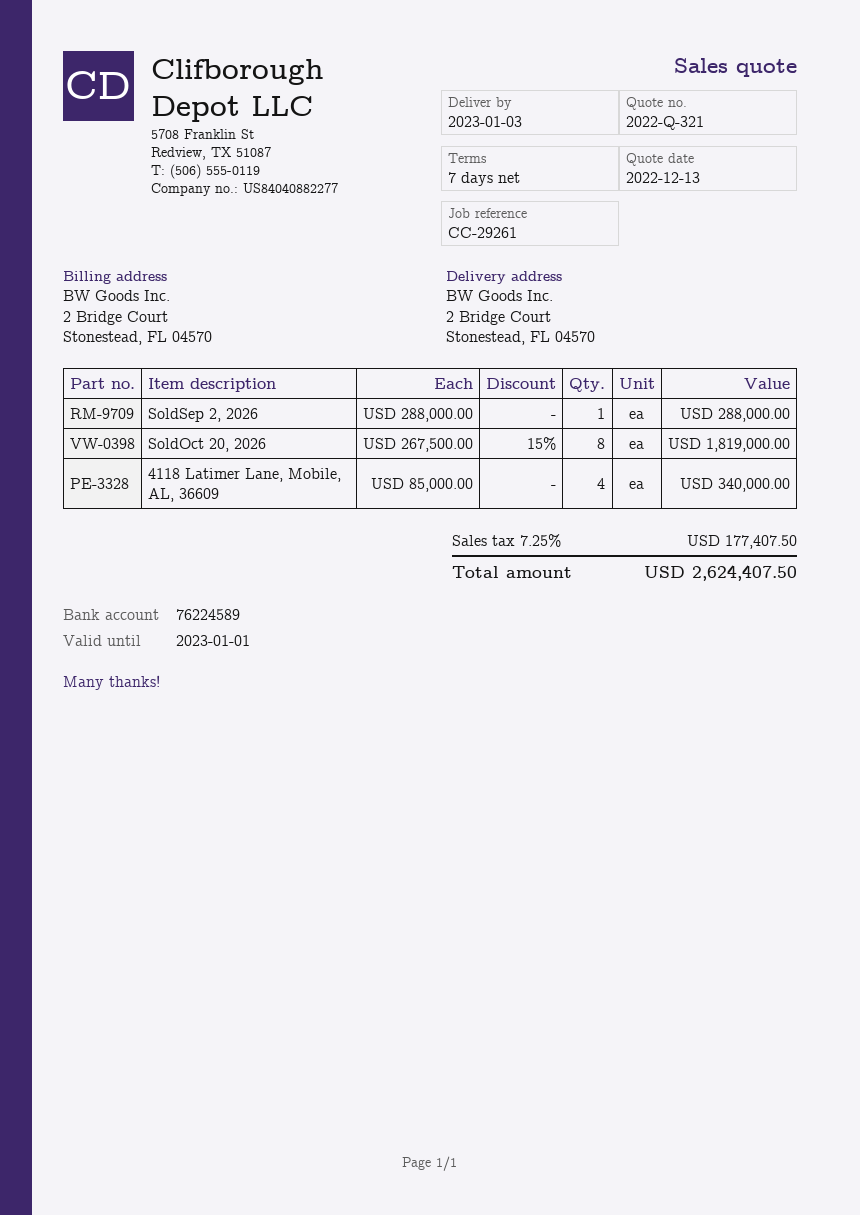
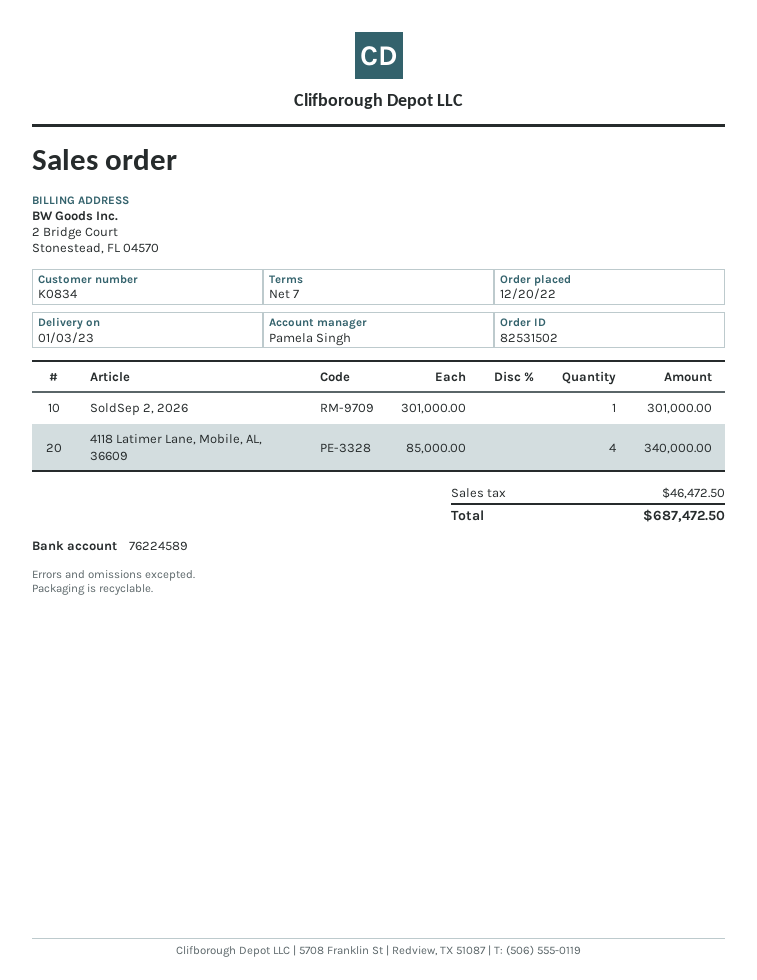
SoldSep 2, 2026: 1 x 288000.00 = 288000.00 -> 1 x 301000.00 = 301000.00
SoldOct 20, 2026: 8 x 267500.00 - 15% = 1819000.00 -> none
tax: 177407.50 -> 46472.50
total: 2624407.50 -> 687472.50

